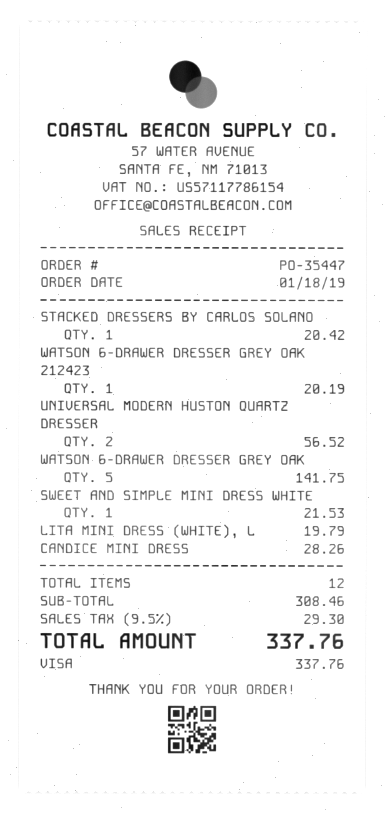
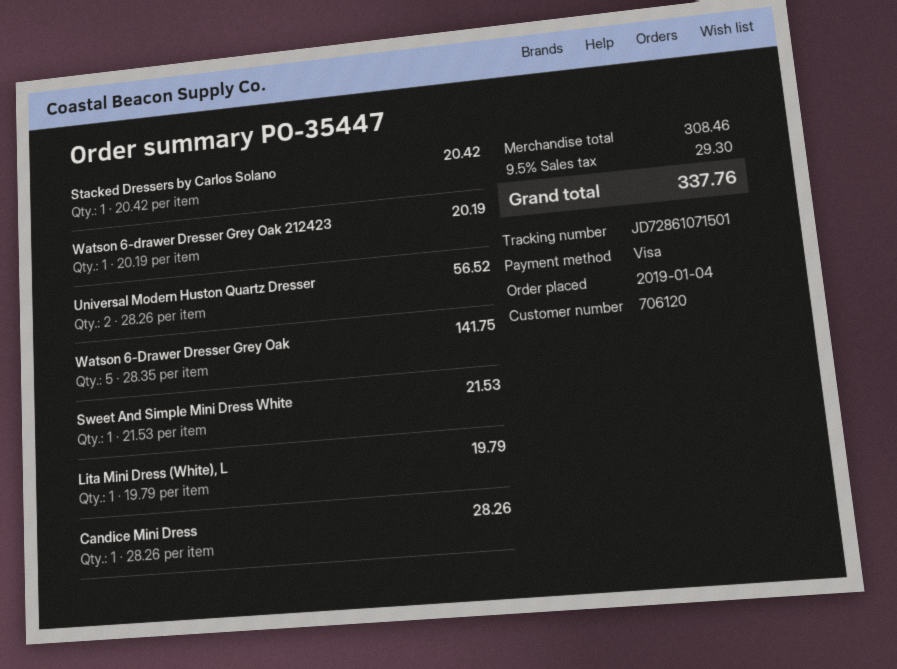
order date: 2019-01-18 -> 2019-01-04

